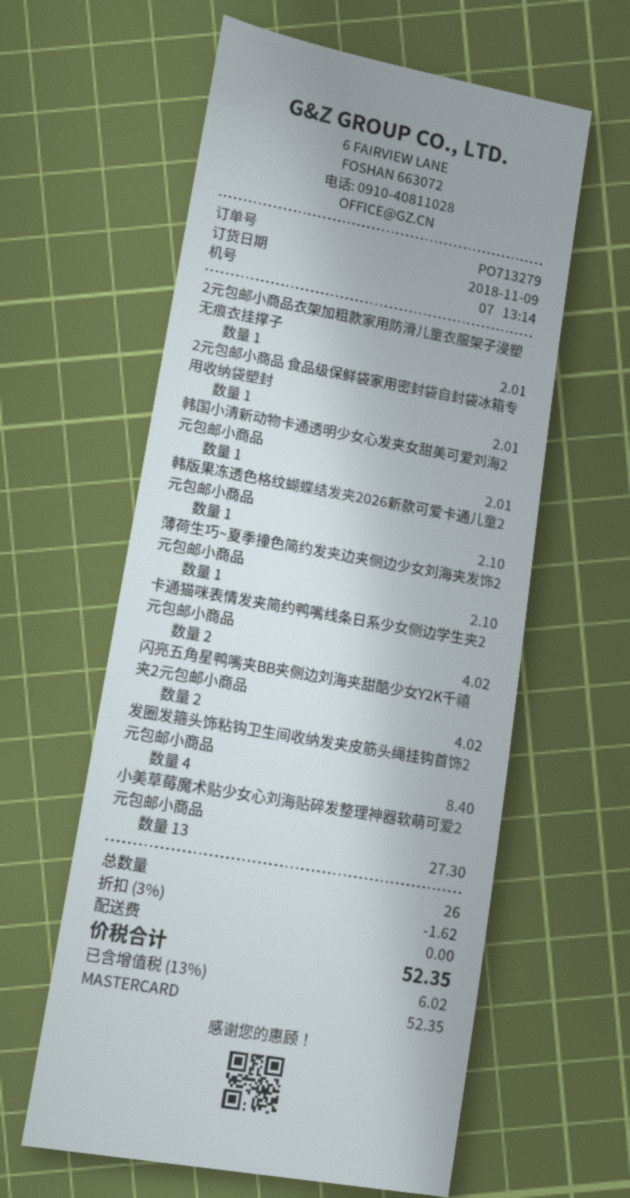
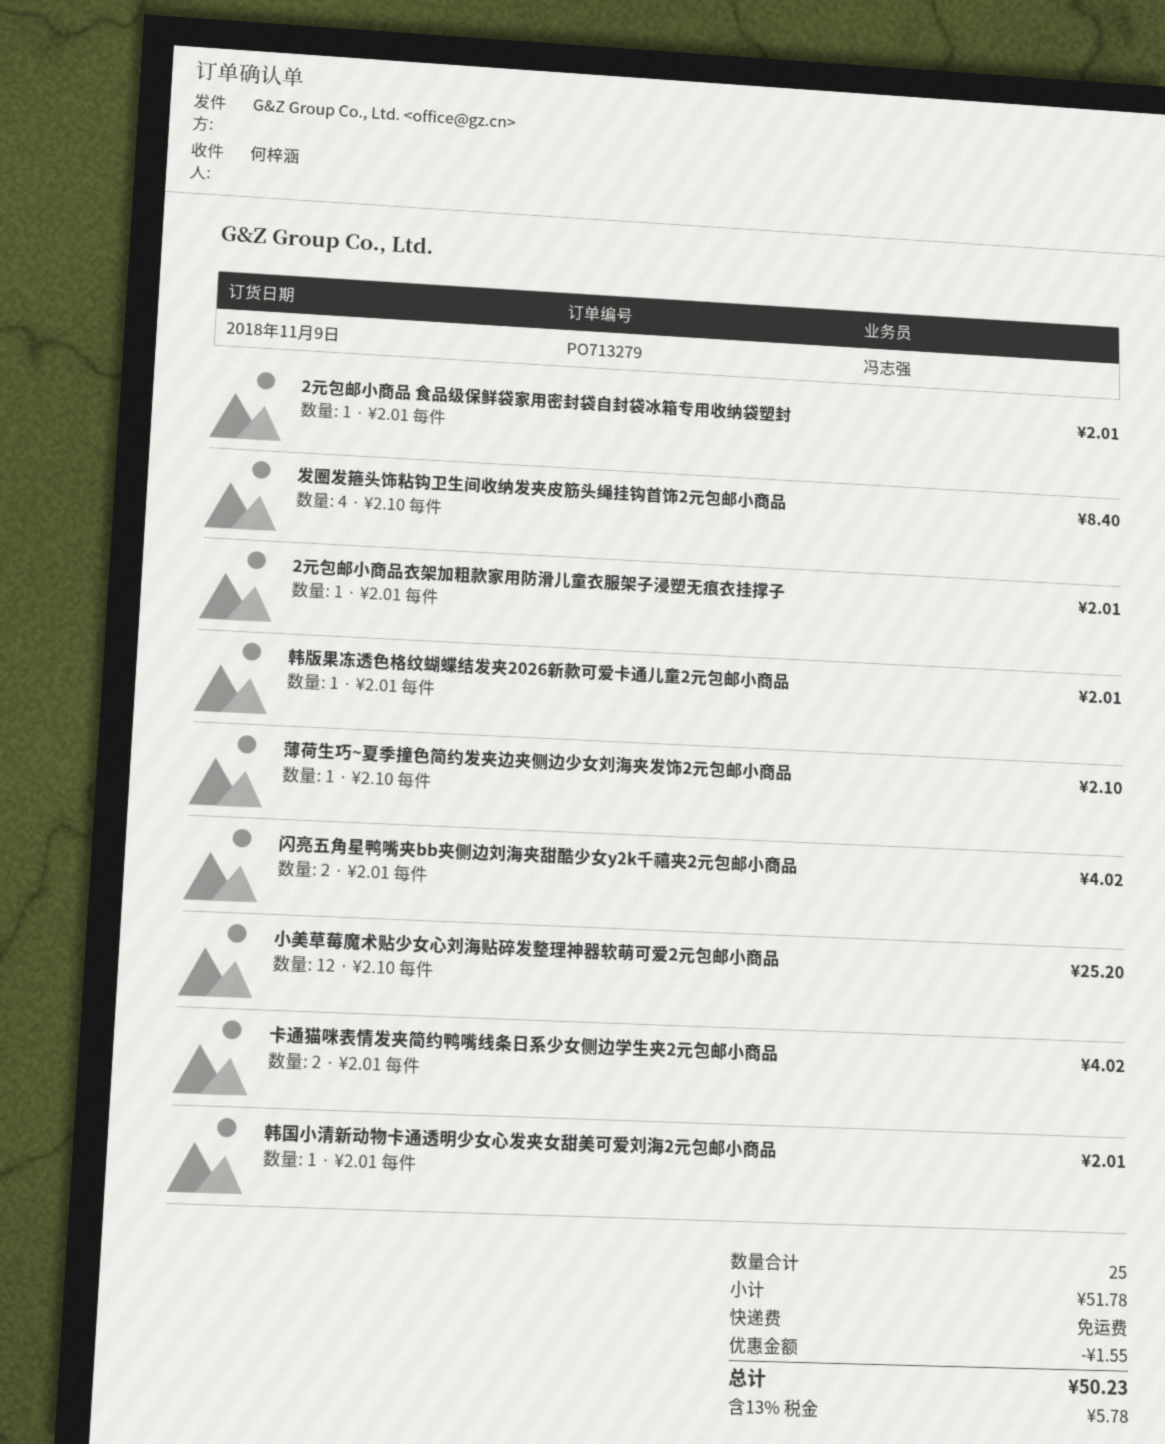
韩版果冻透色格纹蝴蝶结发夹2026新款可爱卡通儿童2元包邮小商品: 1 for 2.10 -> 1 for 2.01
小美草莓魔术贴少女心刘海贴碎发整理神器软萌可爱2元包邮小商品: 13 for 27.30 -> 12 for 25.20
total quantity: 26 -> 25
discount: 1.62 -> 1.55
tax: 13% = 6.02 -> 13% = 5.78
total: 52.35 -> 50.23

